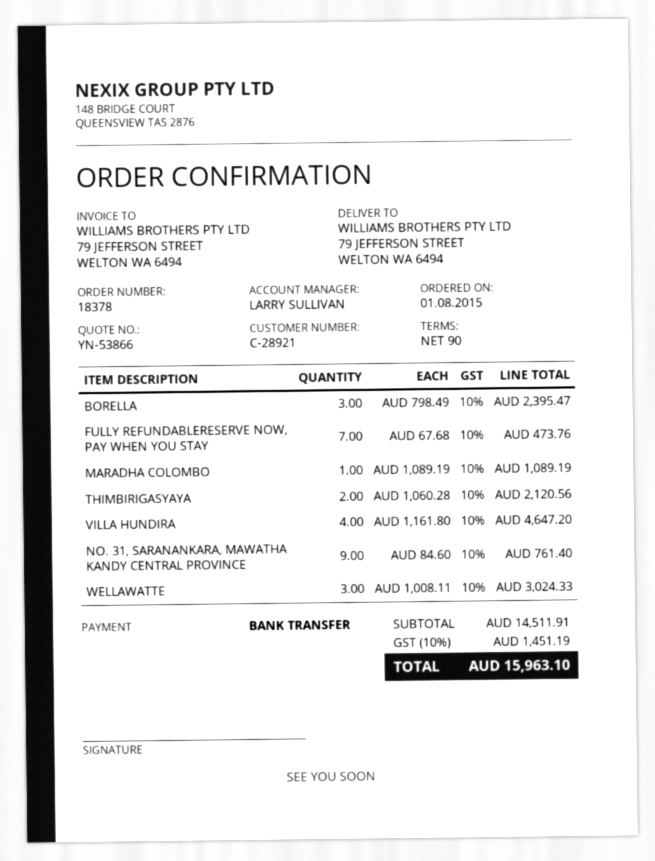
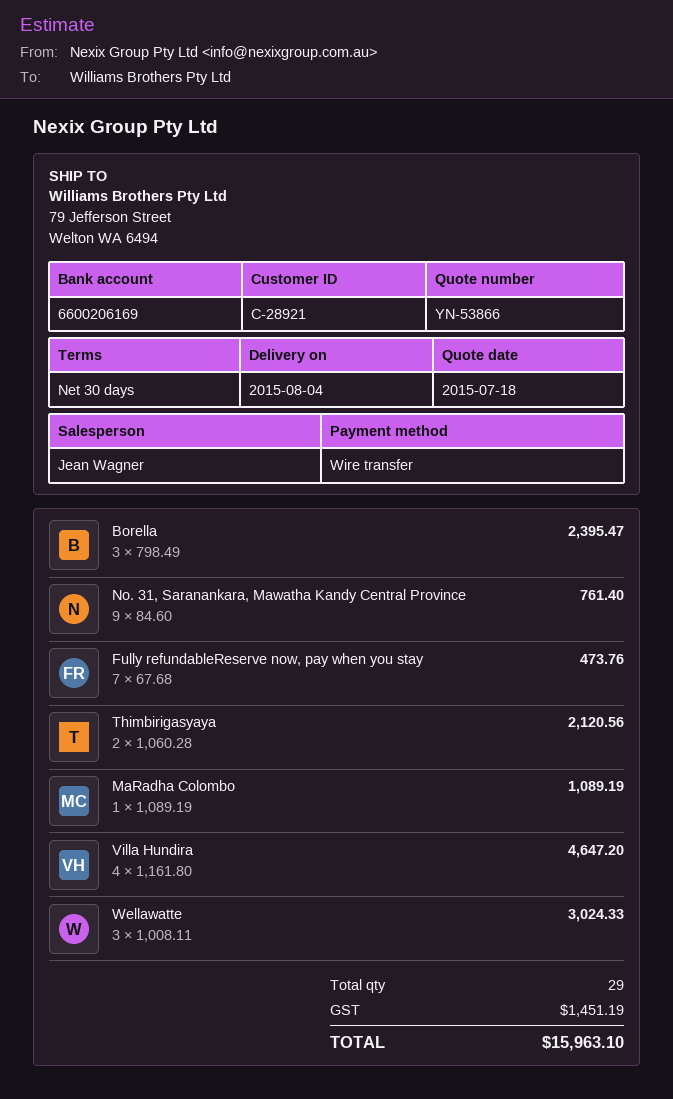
payment terms: 90 days -> 30 days
sales rep: LARRY SULLIVAN -> Jean Wagner

